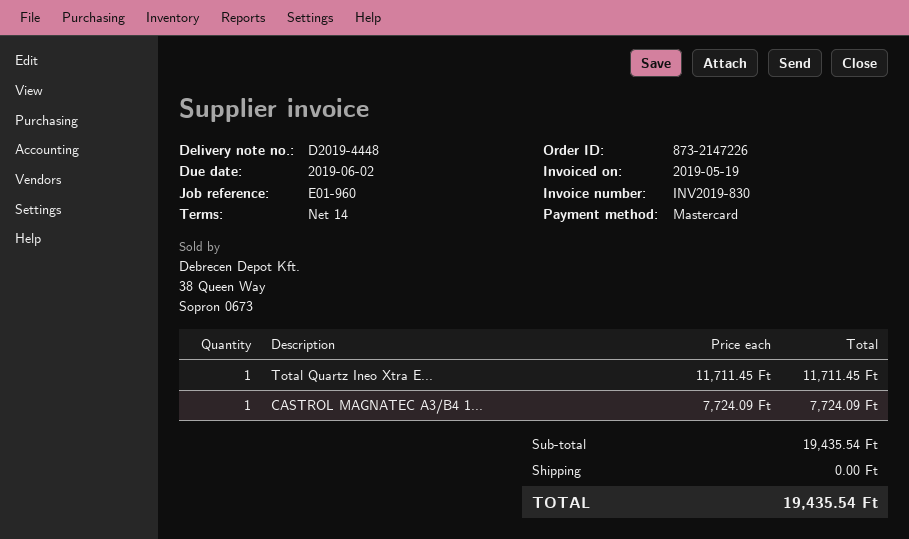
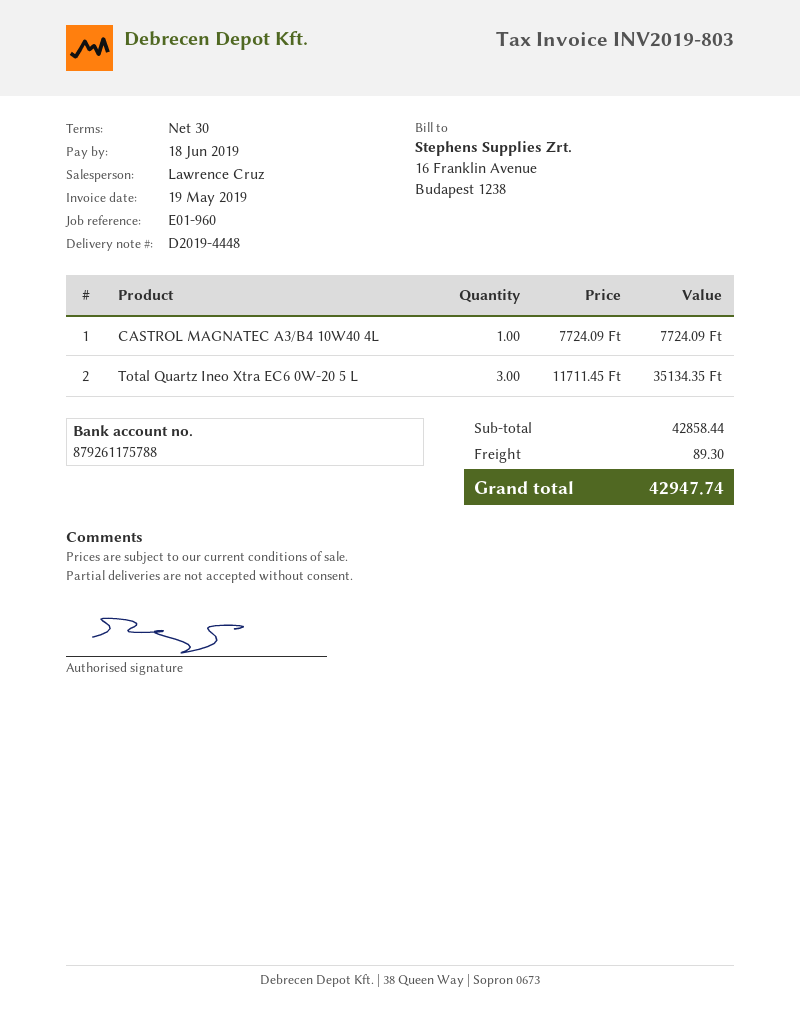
invoice number: INV2019-830 -> INV2019-803
payment terms: 14 days -> 30 days
due date: 2019-06-02 -> 2019-06-18
Total Quartz Ineo Xtra E...: 1 x 11711.45 = 11711.45 -> 3 x 11711.45 = 35134.35
subtotal: 19435.54 -> 42858.44
shipping: 0.00 -> 89.30
total: 19435.54 -> 42947.74

